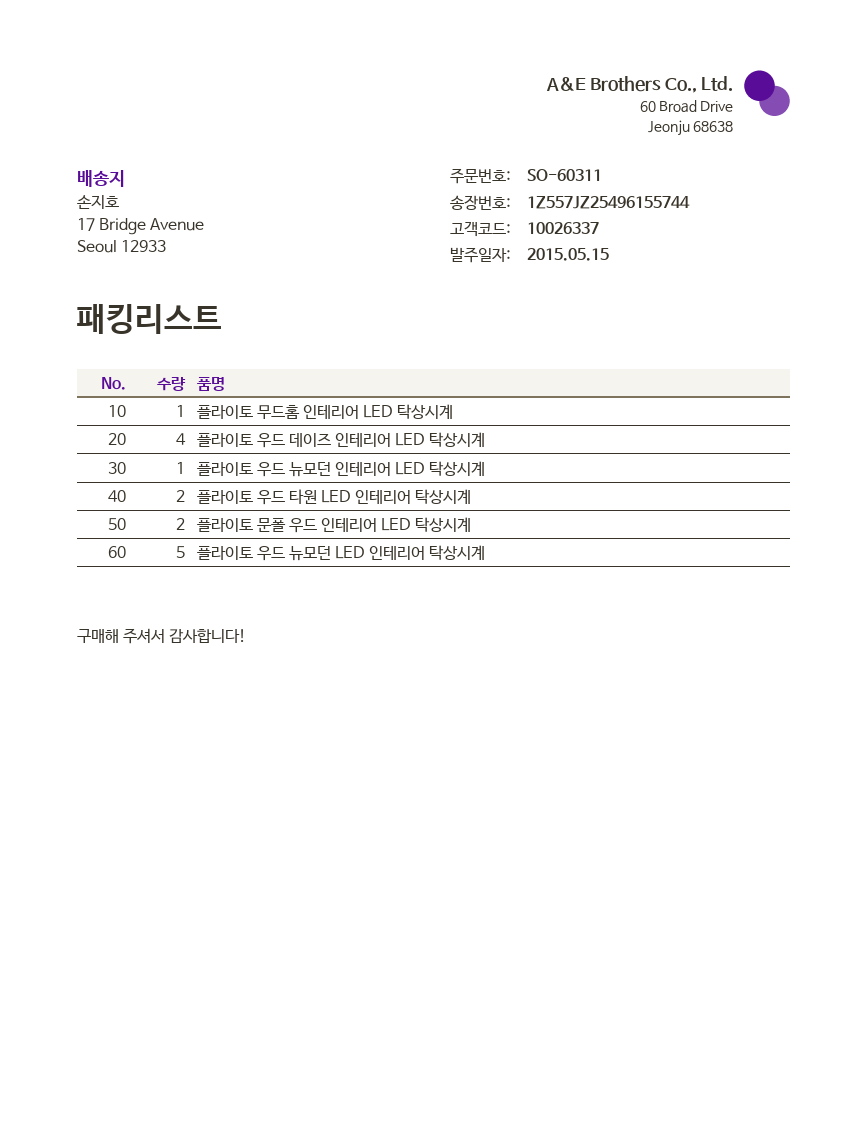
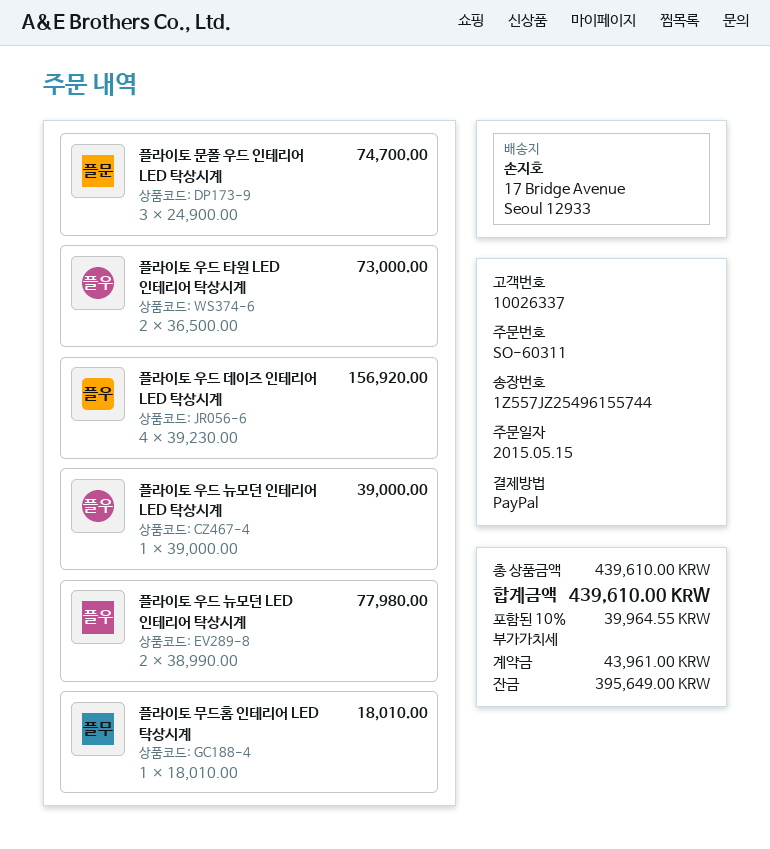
플라이토 문폴 우드 인테리어 LED 탁상시계: 2 -> 3
플라이토 우드 뉴모던 LED 인테리어 탁상시계: 5 -> 2

